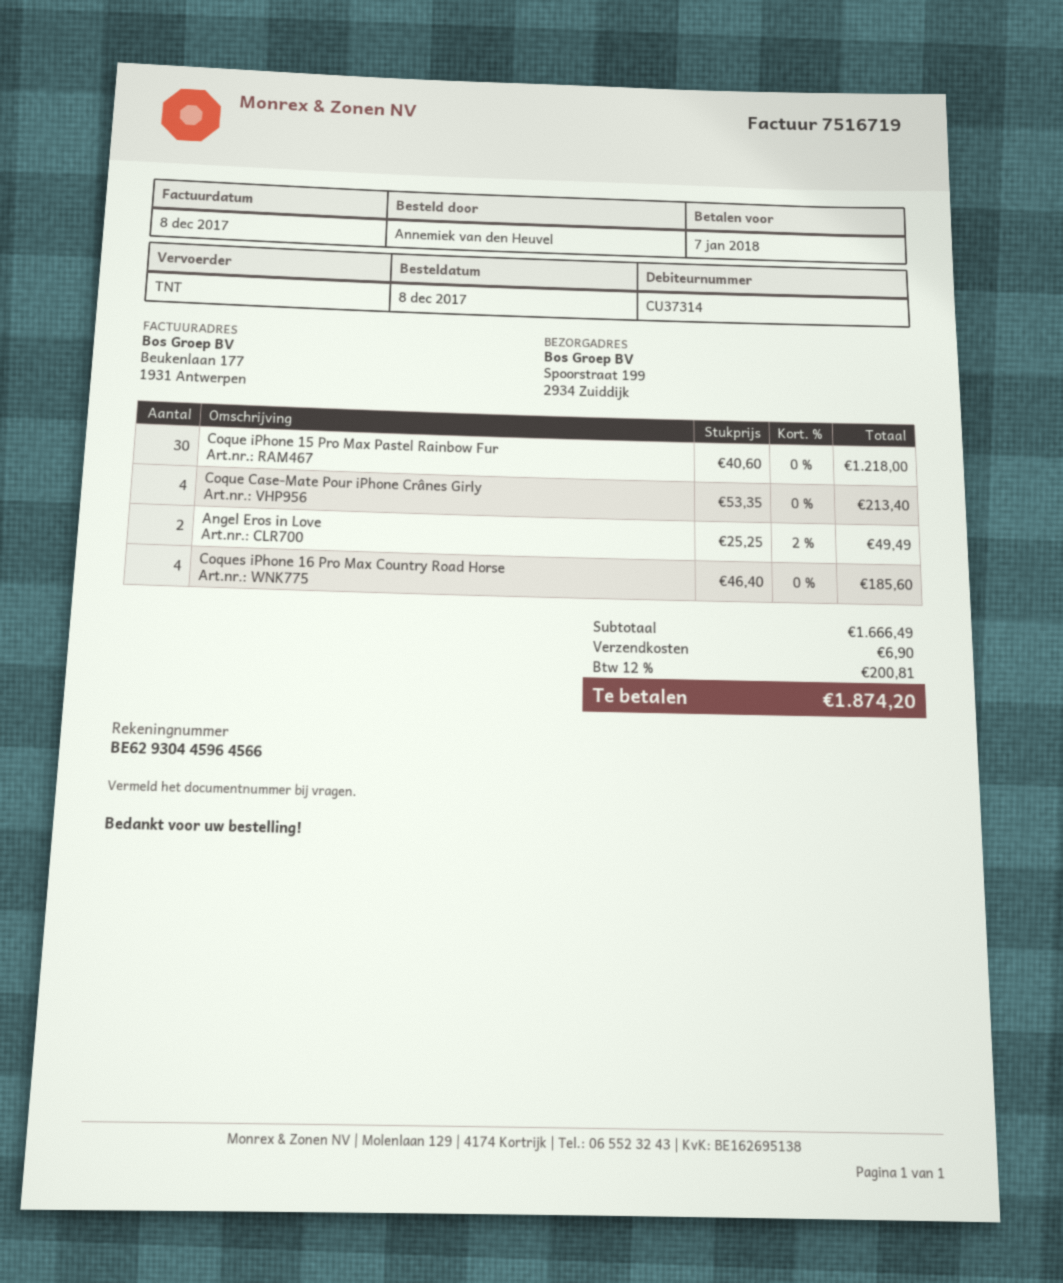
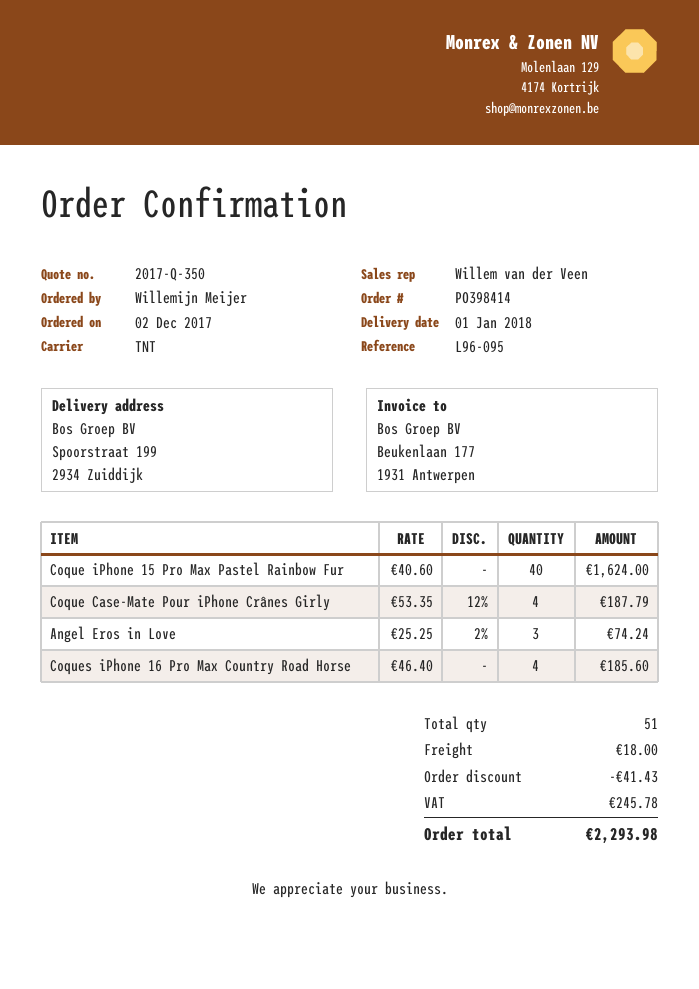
order date: 2017-12-08 -> 2017-12-02
ordered by: Annemiek van den Heuvel -> Willemijn Meijer
Coque iPhone 15 Pro Max Pastel Rainbow Fur: 30 x 40.60 = 1218.00 -> 40 x 40.60 = 1624.00
Coque Case-Mate Pour iPhone Crânes Girly: 4 x 53.35 = 213.40 -> 4 x 53.35 - 12% = 187.79
Angel Eros in Love: 2 x 25.25 - 2% = 49.49 -> 3 x 25.25 - 2% = 74.24
discount: none -> 41.43
shipping: 6.90 -> 18.00
tax: 200.81 -> 245.78
total: 1874.20 -> 2293.98

